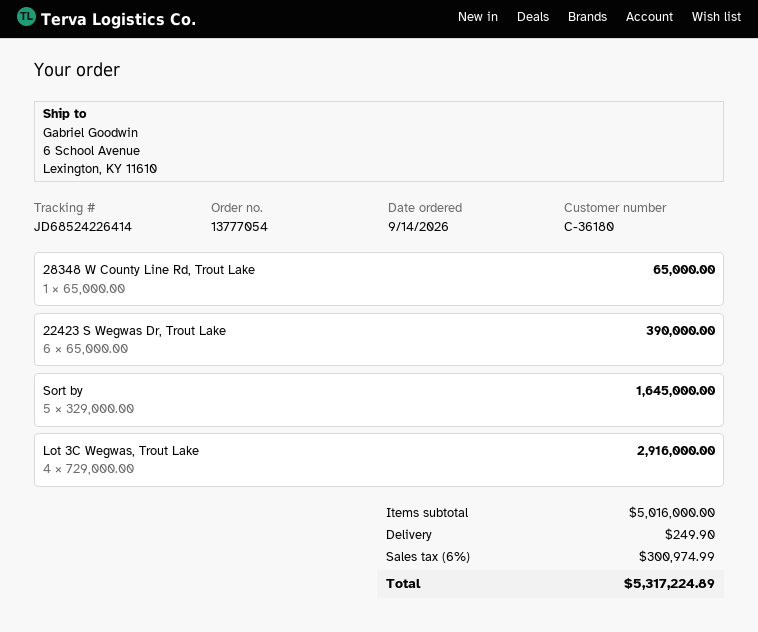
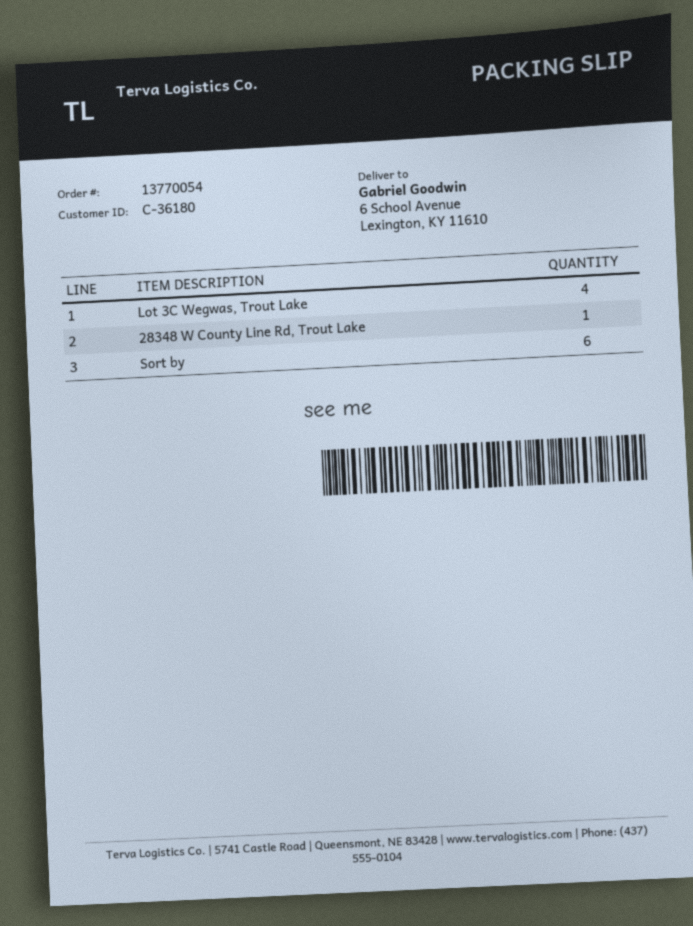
order number: 13777054 -> 13770054
22423 S Wegwas Dr, Trout Lake: 6 -> none
Sort by: 5 -> 6

